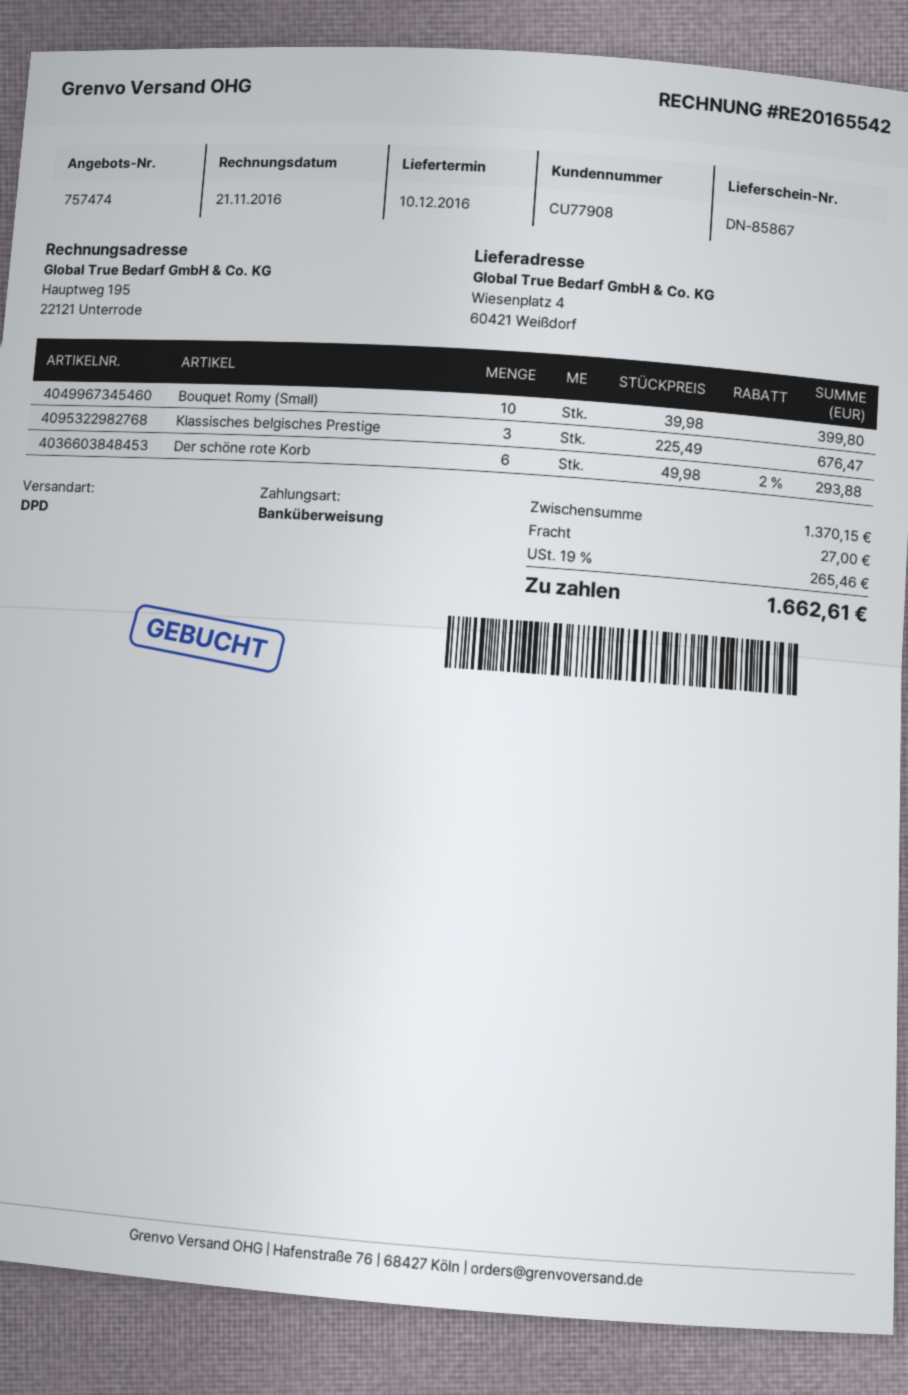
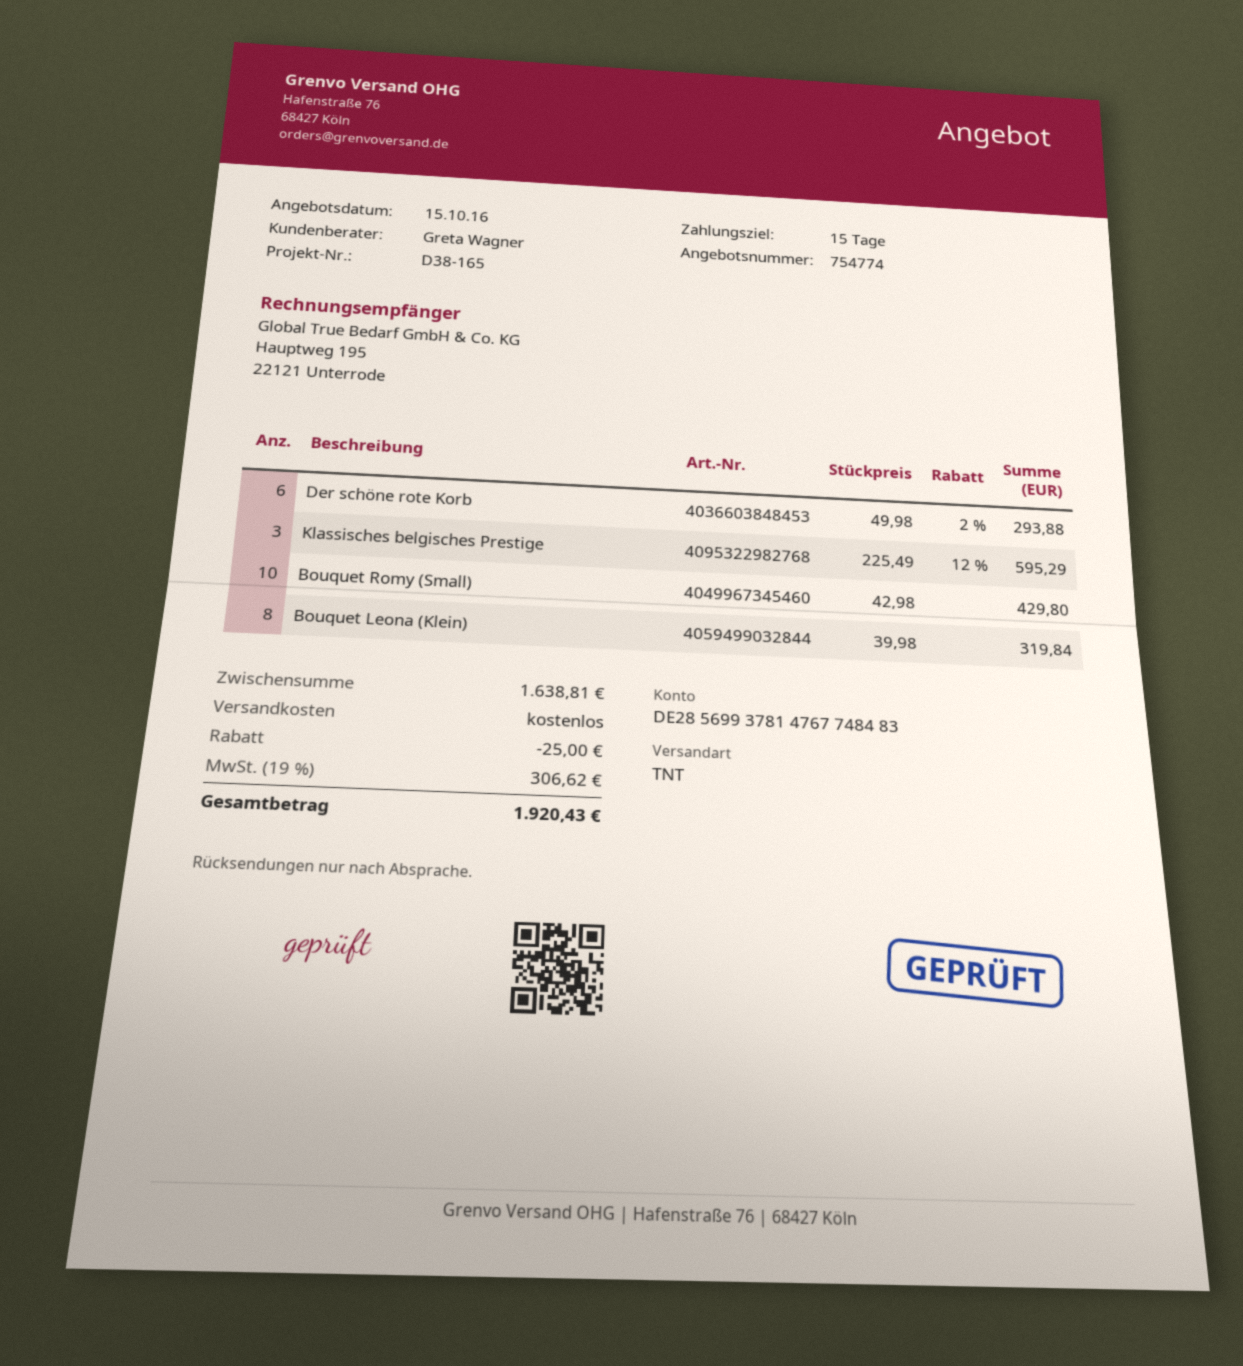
quote number: 757474 -> 754774
shipping method: DPD -> TNT
Bouquet Romy (Small): 10 x 39.98 = 399.80 -> 10 x 42.98 = 429.80
Klassisches belgisches Prestige: 3 x 225.49 = 676.47 -> 3 x 225.49 - 12% = 595.29
Bouquet Leona (Klein): none -> 8 x 39.98 = 319.84
subtotal: 1370.15 -> 1638.81
discount: none -> 25.00
shipping: 27.00 -> 0.00
tax: 19% = 265.46 -> 19% = 306.62
total: 1662.61 -> 1920.43

